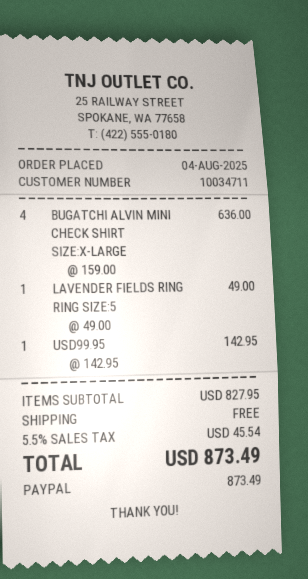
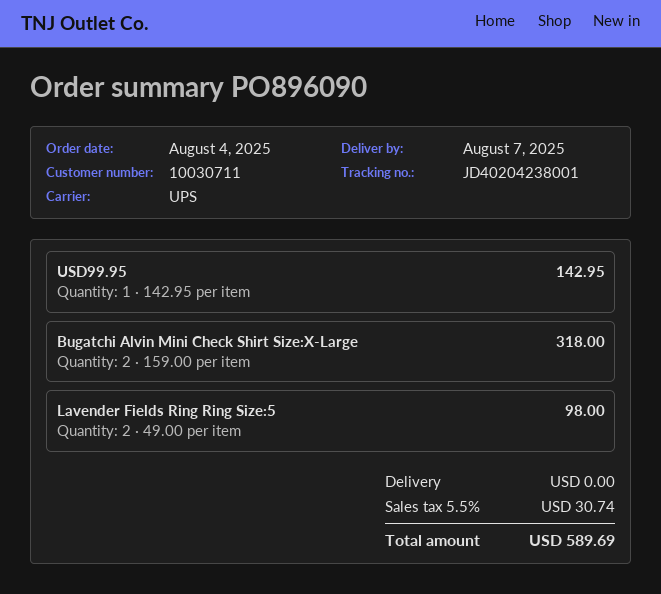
customer number: 10034711 -> 10030711
BUGATCHI ALVIN MINI CHECK SHIRT SIZE:X-LARGE: 4 x 159.00 = 636.00 -> 2 x 159.00 = 318.00
LAVENDER FIELDS RING RING SIZE:5: 1 x 49.00 = 49.00 -> 2 x 49.00 = 98.00
tax: 5.5% = 45.54 -> 5.5% = 30.74
total: 873.49 -> 589.69

